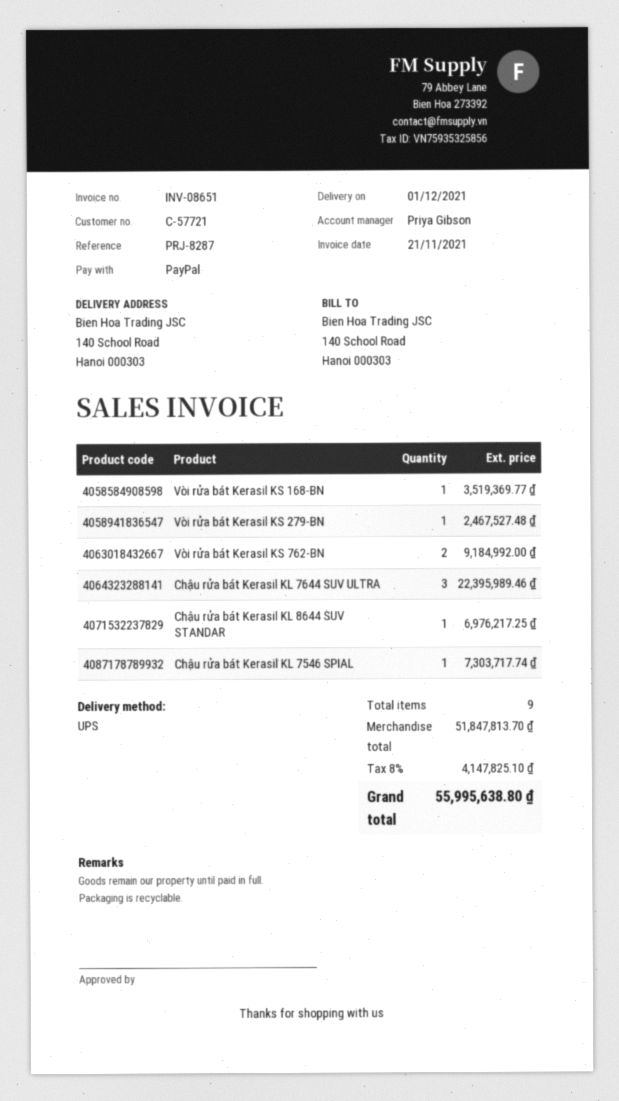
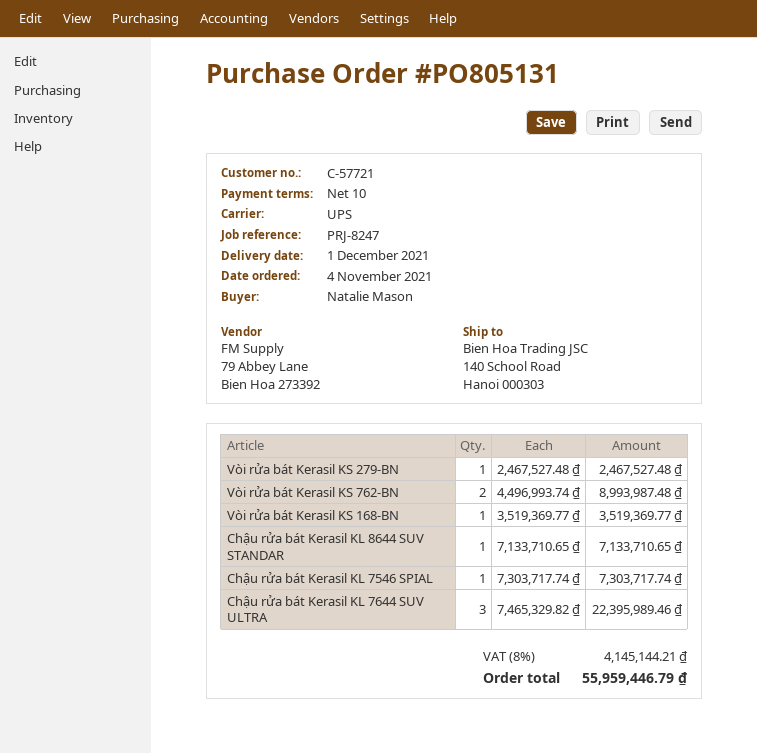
reference: PRJ-8287 -> PRJ-8247
Vòi rửa bát Kerasil KS 762-BN: 2 for 9184992.00 -> 2 for 8993987.48
Chậu rửa bát Kerasil KL 8644 SUV STANDAR: 1 for 6976217.25 -> 1 for 7133710.65
tax: 8% = 4147825.10 -> 8% = 4145144.21
total: 55995638.80 -> 55959446.79

